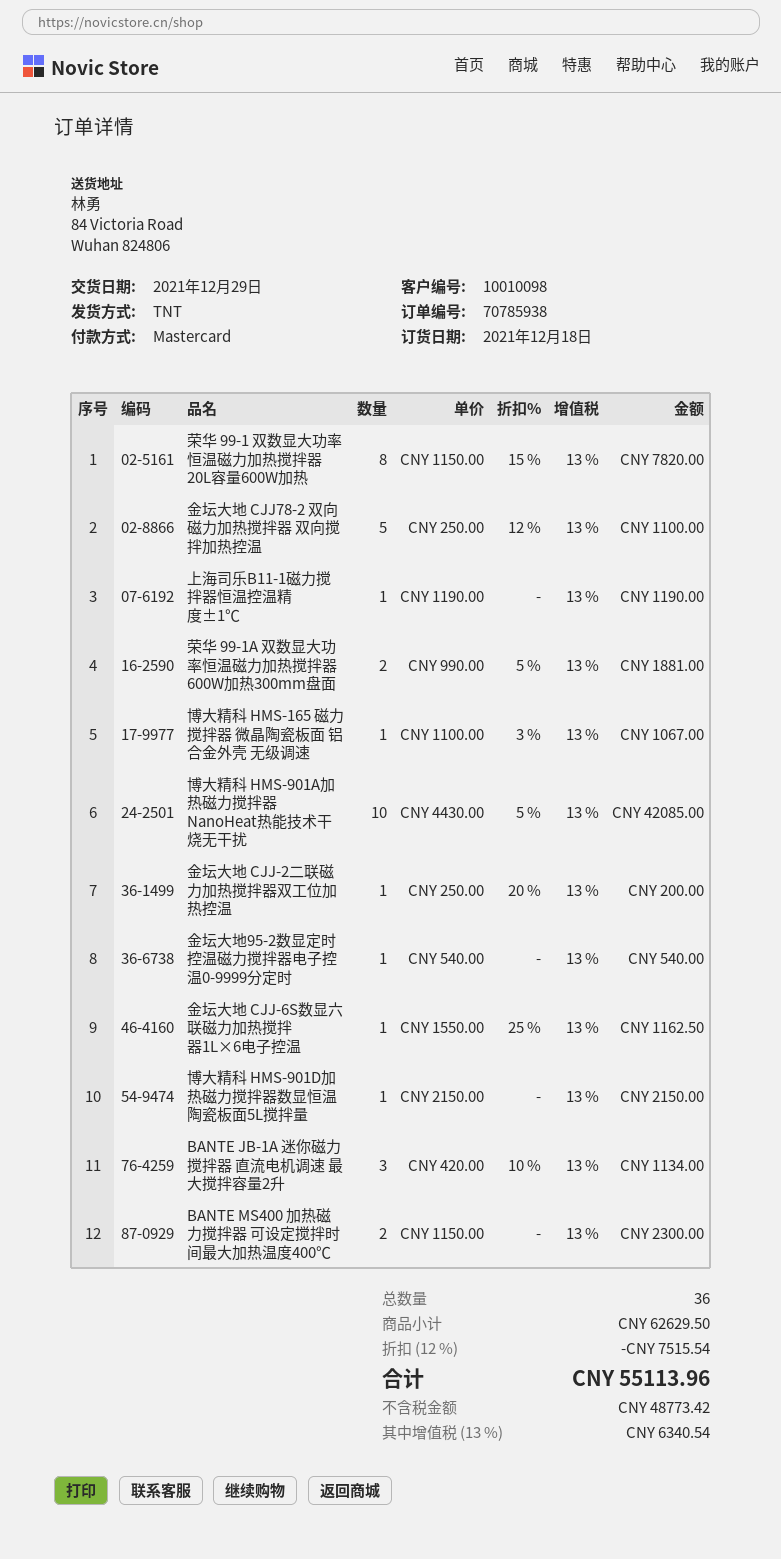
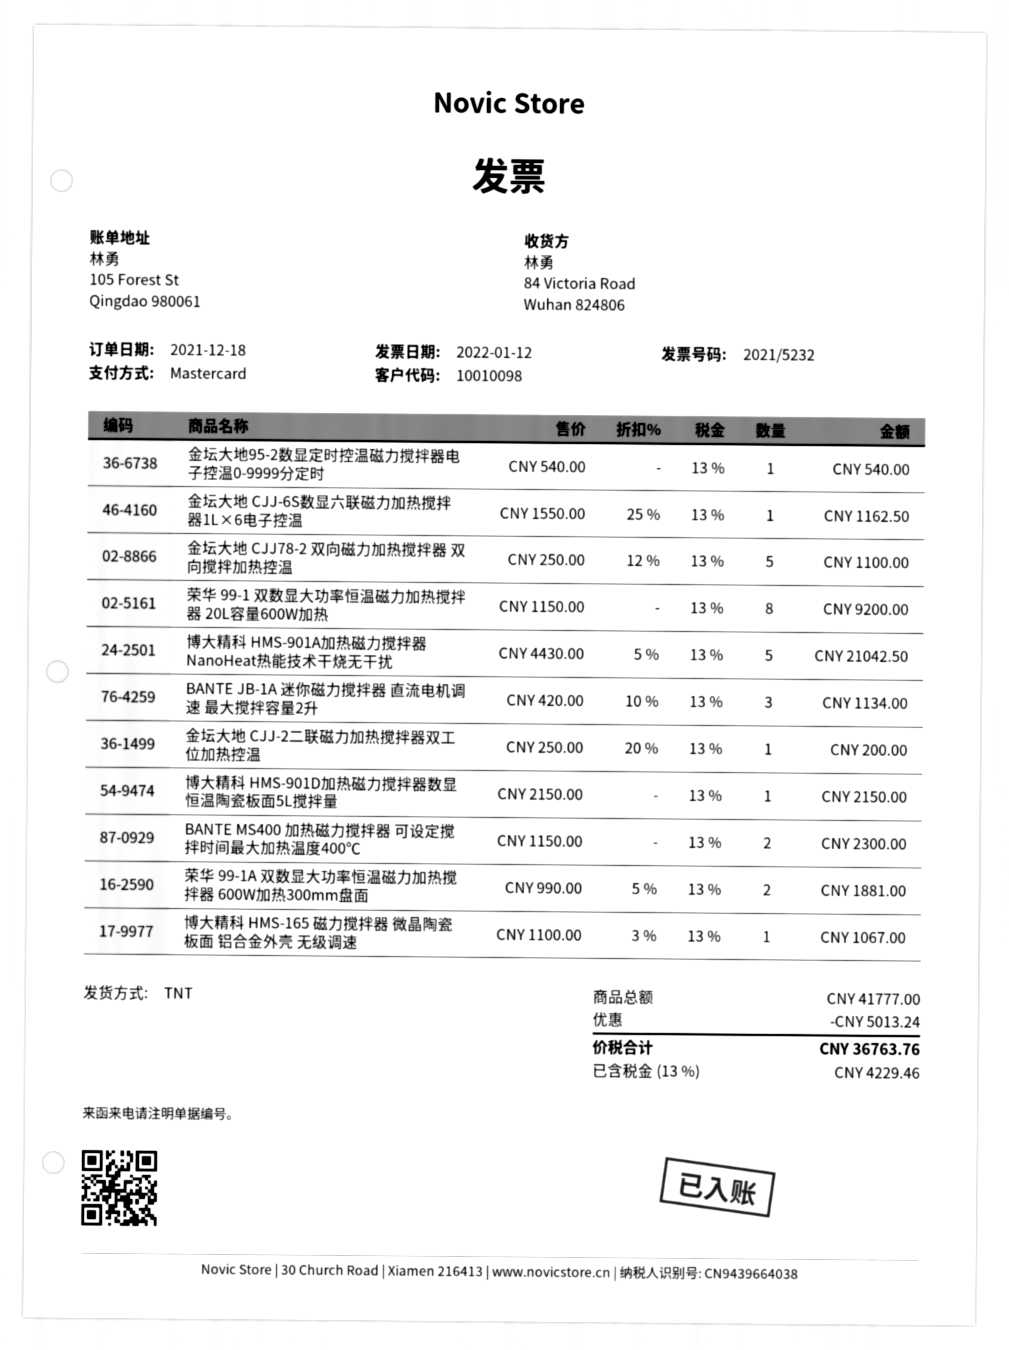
荣华 99-1 双数显大功率恒温磁力加热搅拌器 20L容量600W加热: 8 x 1150.00 - 15% = 7820.00 -> 8 x 1150.00 = 9200.00
上海司乐B11-1磁力搅拌器恒温控温精度±1℃: 1 x 1190.00 = 1190.00 -> none
博大精科 HMS-901A加热磁力搅拌器 NanoHeat热能技术干烧无干扰: 10 x 4430.00 - 5% = 42085.00 -> 5 x 4430.00 - 5% = 21042.50
subtotal: 62629.50 -> 41777.00
discount: 7515.54 -> 5013.24
tax: 13% = 6340.54 -> 13% = 4229.46
total: 55113.96 -> 36763.76

